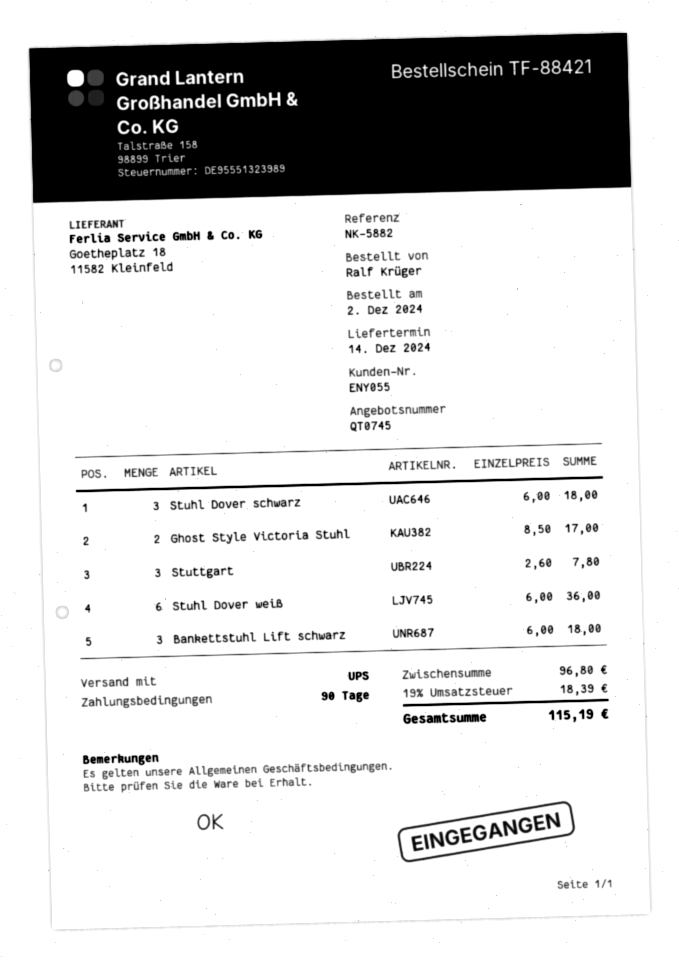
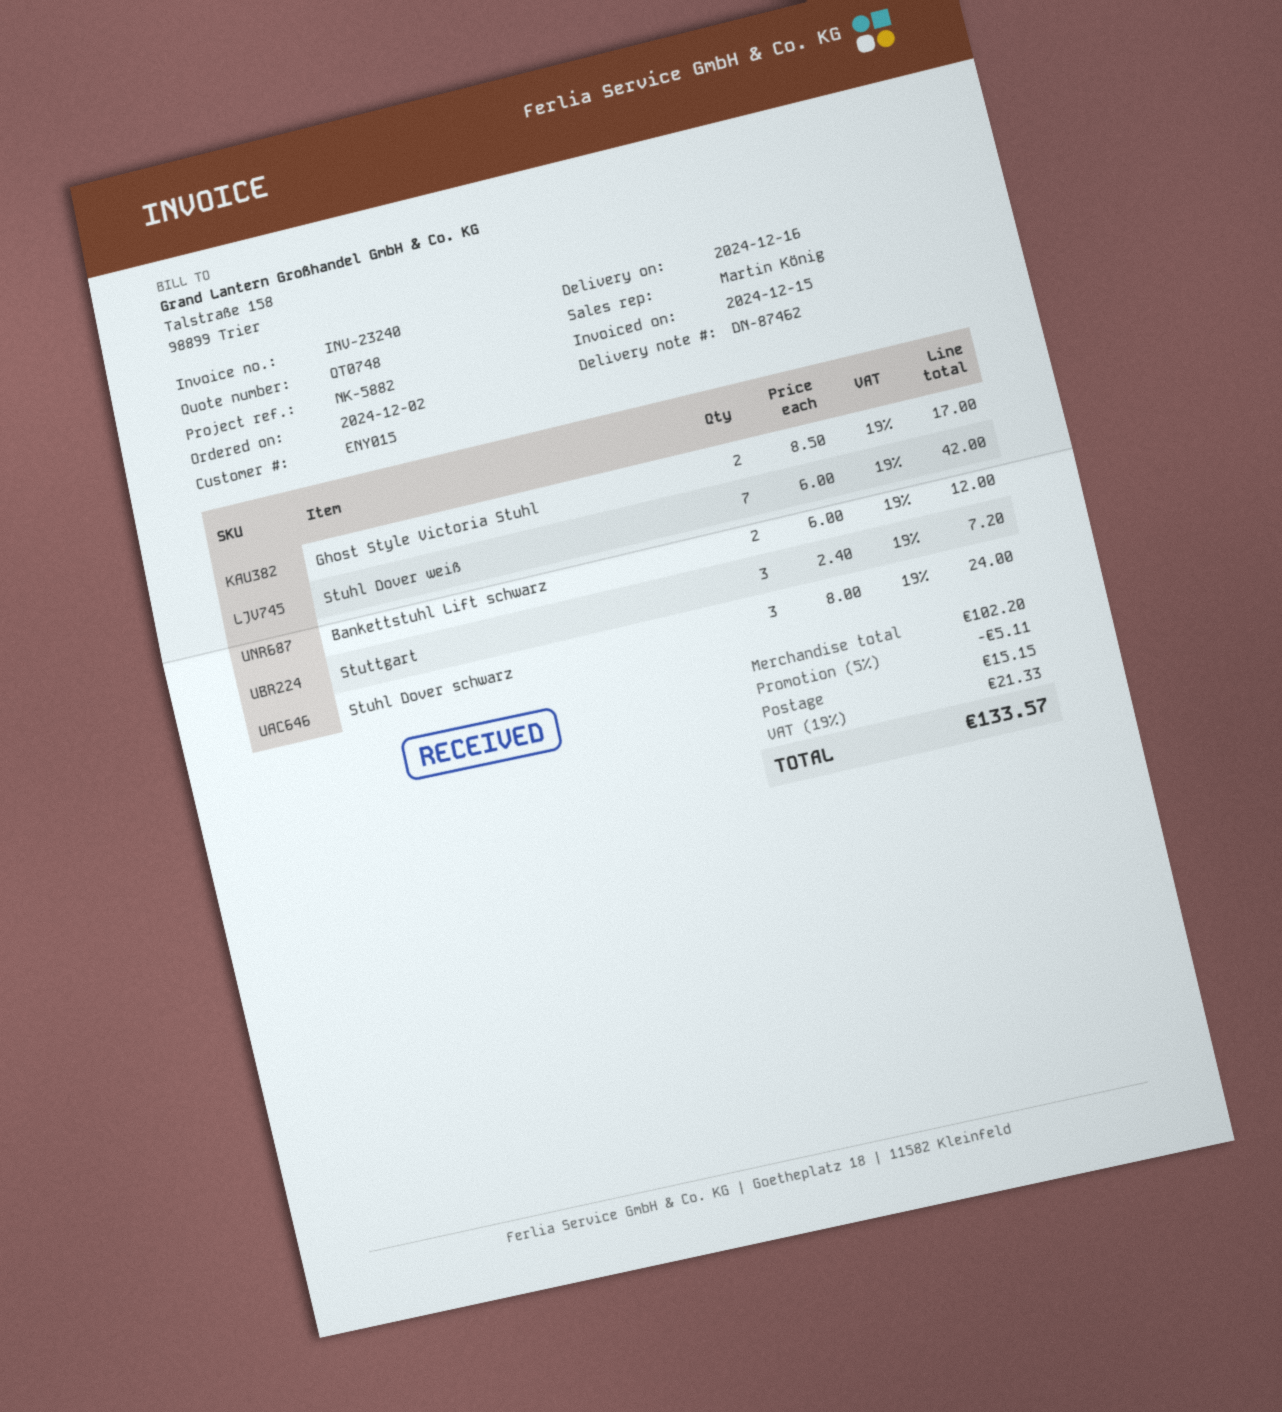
quote number: QT0745 -> QT0748
delivery date: 2024-12-14 -> 2024-12-16
customer number: ENY055 -> ENY015
Stuhl Dover schwarz: 3 x 6.00 = 18.00 -> 3 x 8.00 = 24.00
Stuttgart: 3 x 2.60 = 7.80 -> 3 x 2.40 = 7.20
Stuhl Dover weiß: 6 x 6.00 = 36.00 -> 7 x 6.00 = 42.00
Bankettstuhl Lift schwarz: 3 x 6.00 = 18.00 -> 2 x 6.00 = 12.00
subtotal: 96.80 -> 102.20
discount: none -> 5% = 5.11
shipping: none -> 15.15
tax: 19% = 18.39 -> 19% = 21.33
total: 115.19 -> 133.57

